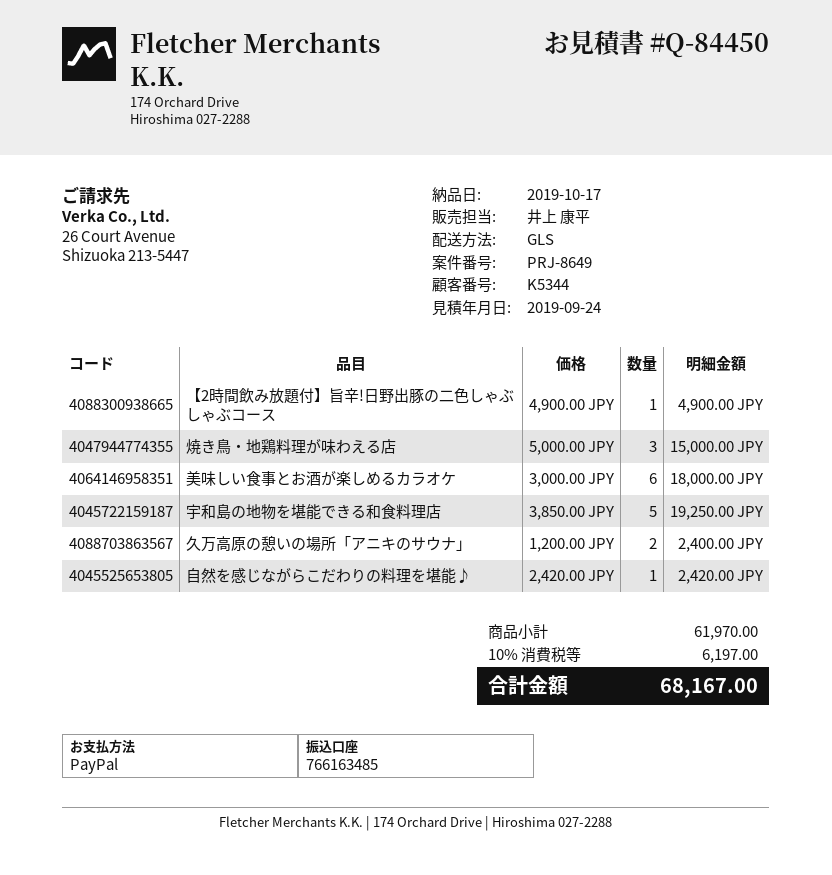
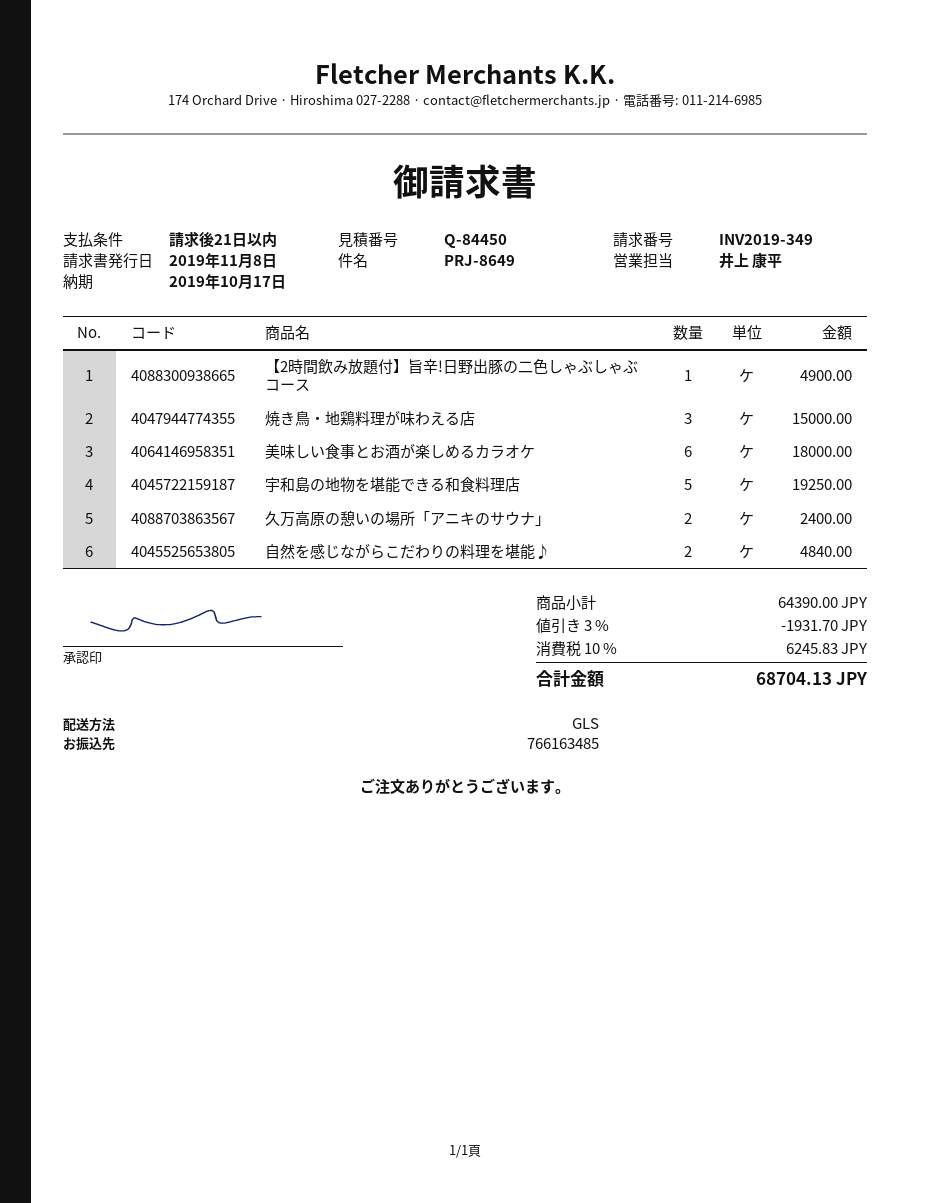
自然を感じながらこだわりの料理を堪能♪: 1 for 2420.00 -> 2 for 4840.00
subtotal: 61970.00 -> 64390.00
discount: none -> 3% = 1931.70
tax: 10% = 6197.00 -> 10% = 6245.83
total: 68167.00 -> 68704.13

